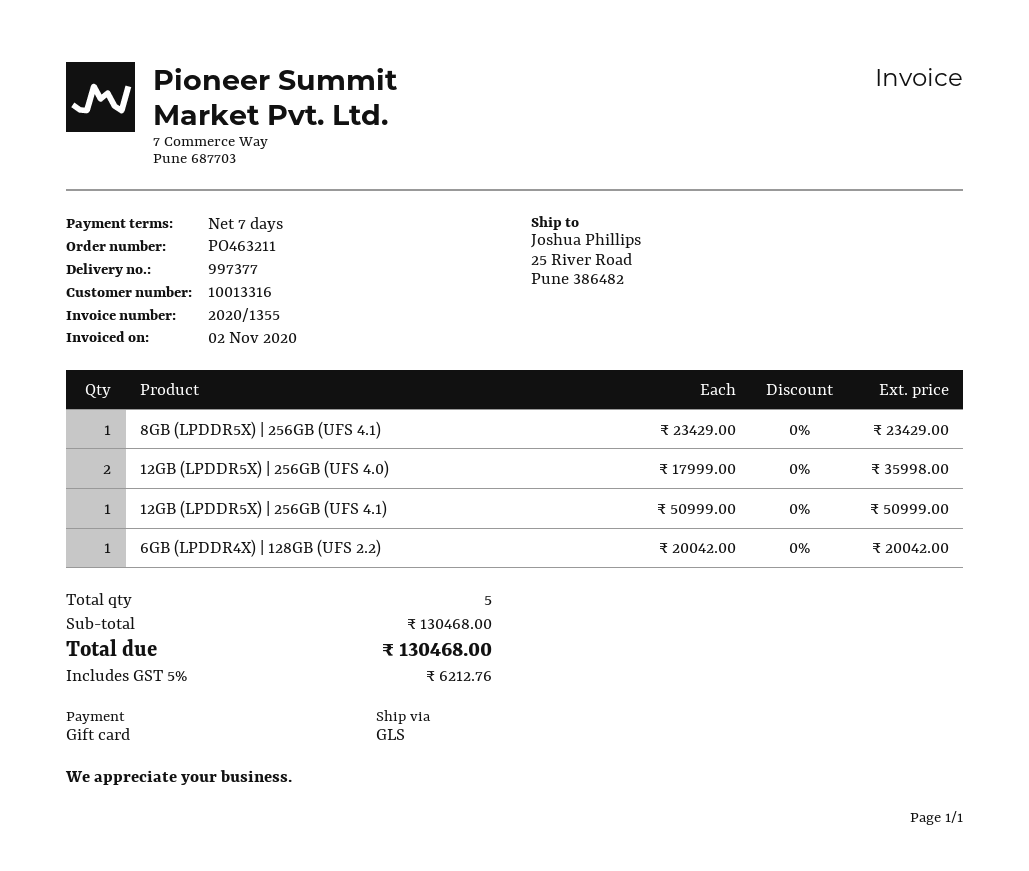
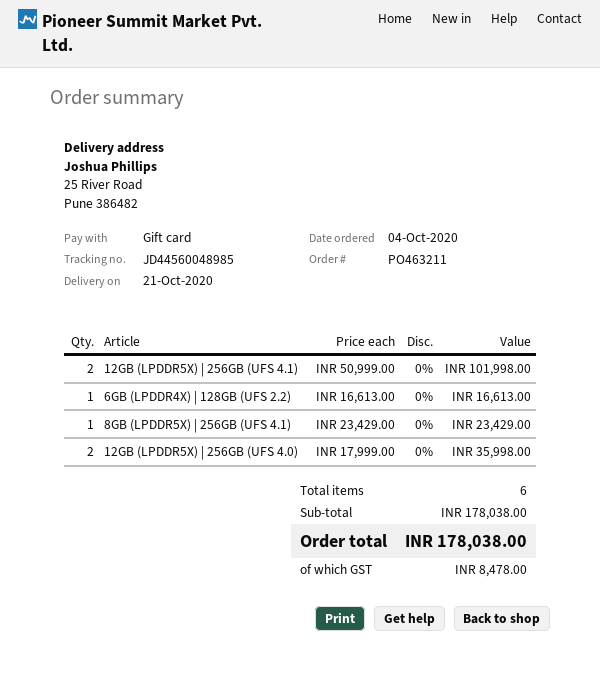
12GB (LPDDR5X) | 256GB (UFS 4.1): 1 x 50999.00 = 50999.00 -> 2 x 50999.00 = 101998.00
6GB (LPDDR4X) | 128GB (UFS 2.2): 1 x 20042.00 = 20042.00 -> 1 x 16613.00 = 16613.00
total quantity: 5 -> 6
subtotal: 130468.00 -> 178038.00
tax: 6212.76 -> 8478.00
total: 130468.00 -> 178038.00

